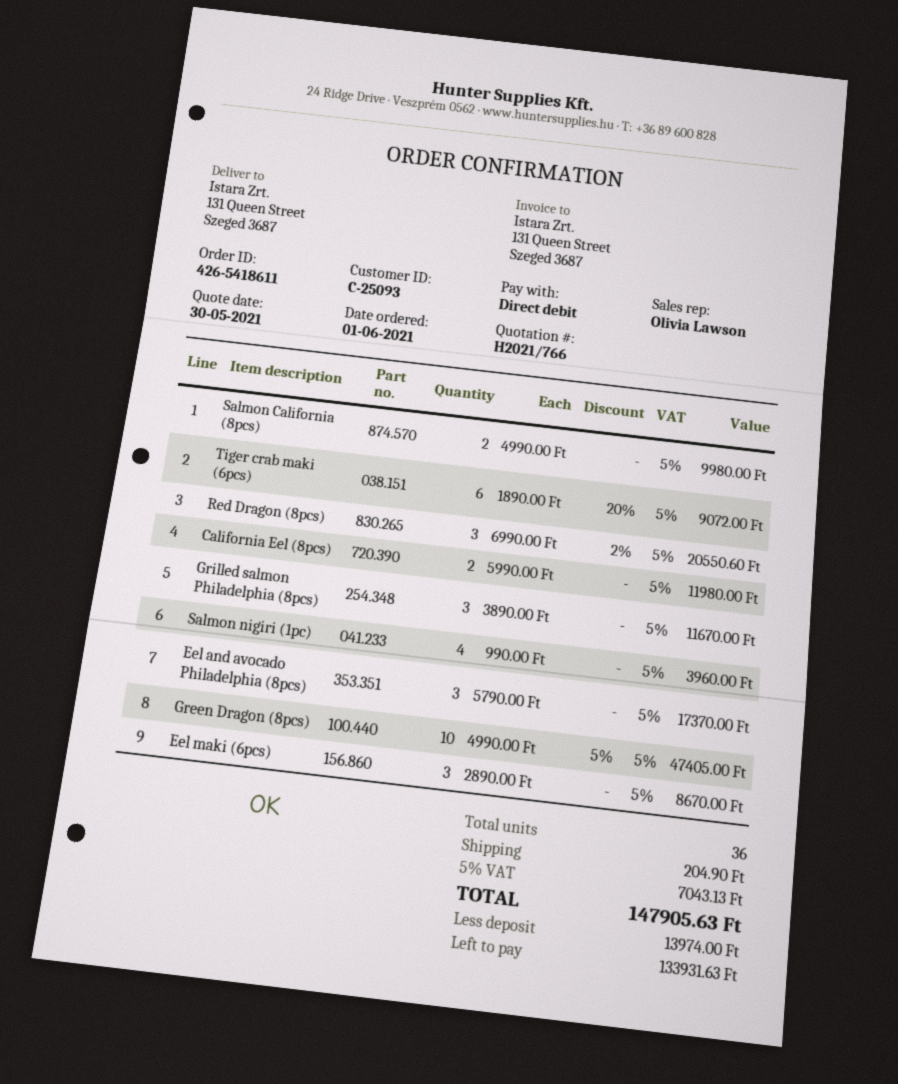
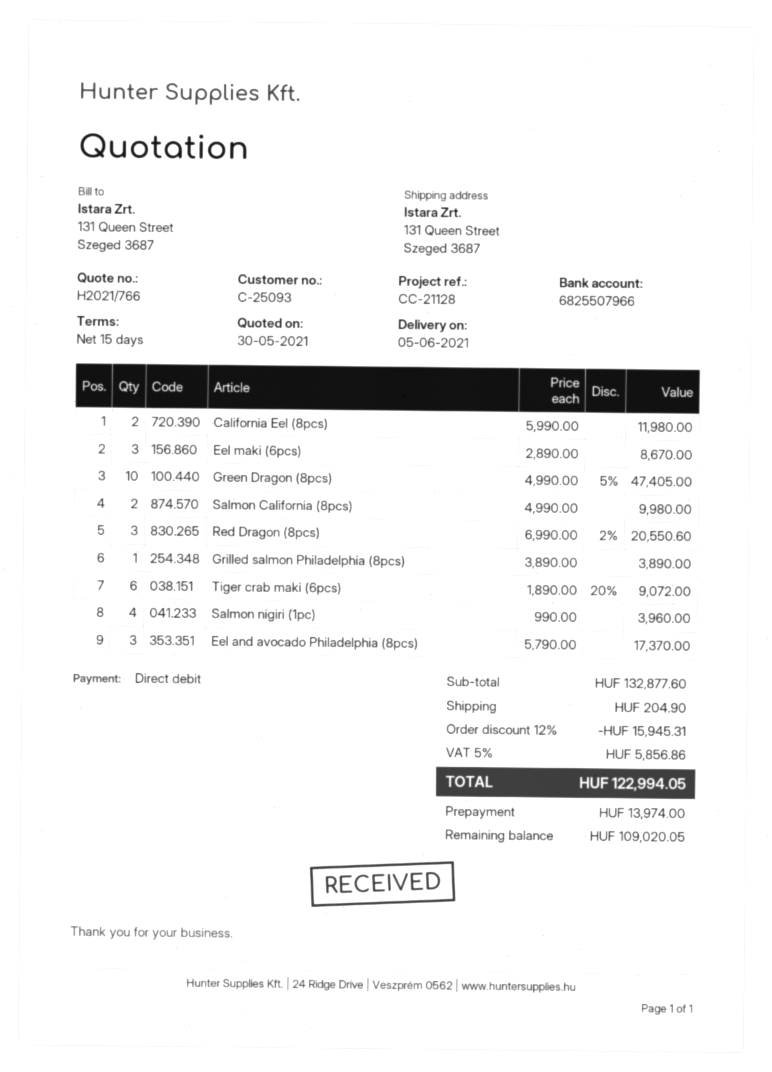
Grilled salmon Philadelphia (8pcs): 3 x 3890.00 = 11670.00 -> 1 x 3890.00 = 3890.00
discount: none -> 12% = 15945.31
tax: 5% = 7043.13 -> 5% = 5856.86
total: 147905.63 -> 122994.05
balance: 133931.63 -> 109020.05

